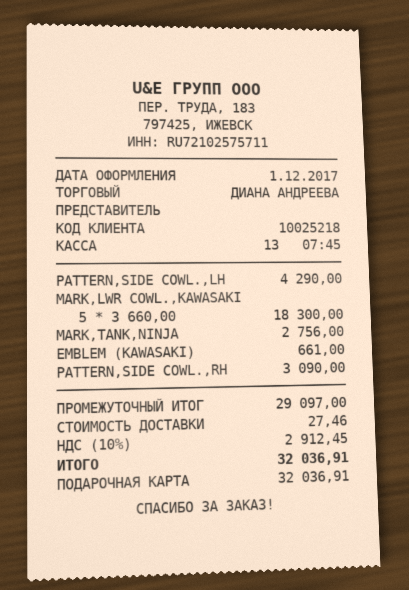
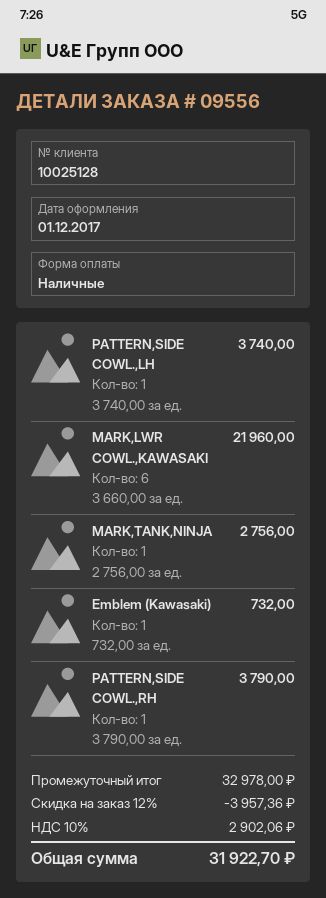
customer number: 10025218 -> 10025128
payment method: gift card -> cash
PATTERN,SIDE COWL.,LH: 1 x 4290.00 = 4290.00 -> 1 x 3740.00 = 3740.00
MARK,LWR COWL.,KAWASAKI: 5 x 3660.00 = 18300.00 -> 6 x 3660.00 = 21960.00
EMBLEM (KAWASAKI): 1 x 661.00 = 661.00 -> 1 x 732.00 = 732.00
PATTERN,SIDE COWL.,RH: 1 x 3090.00 = 3090.00 -> 1 x 3790.00 = 3790.00
subtotal: 29097.00 -> 32978.00
discount: none -> 12% = 3957.36
shipping: 27.46 -> none
tax: 10% = 2912.45 -> 10% = 2902.06
total: 32036.91 -> 31922.70

